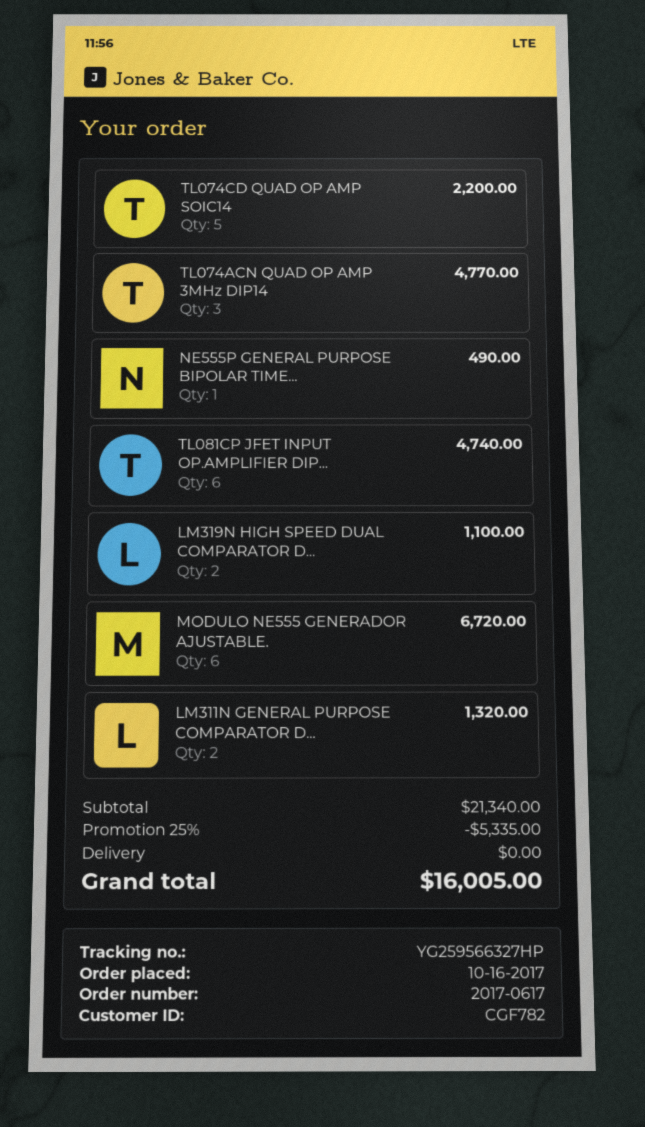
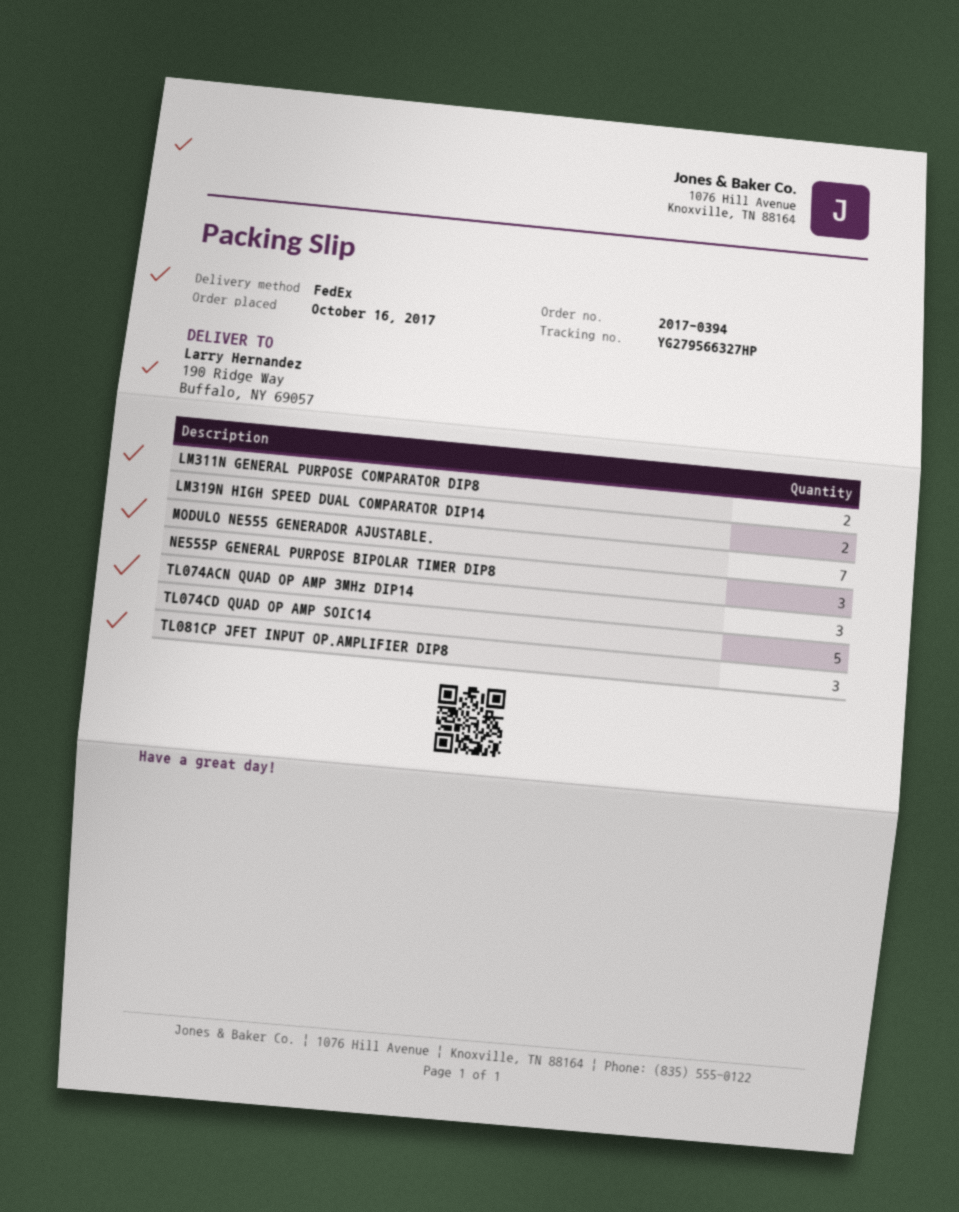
order number: 2017-0617 -> 2017-0394
tracking number: YG259566327HP -> YG279566327HP
NE555P GENERAL PURPOSE BIPOLAR TIME...: 1 -> 3
TL081CP JFET INPUT OP.AMPLIFIER DIP...: 6 -> 3
MODULO NE555 GENERADOR AJUSTABLE.: 6 -> 7

